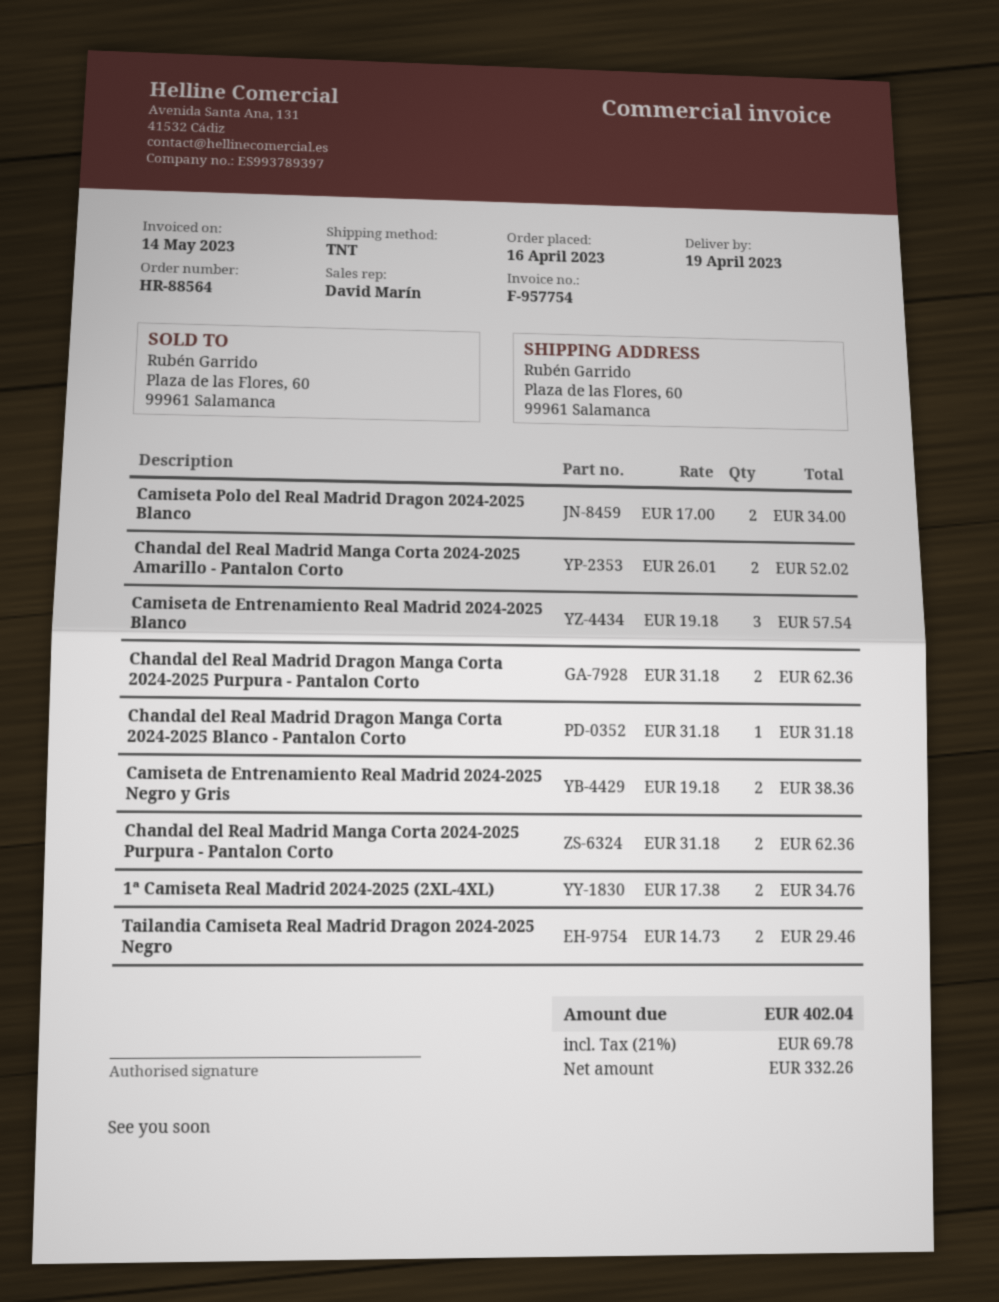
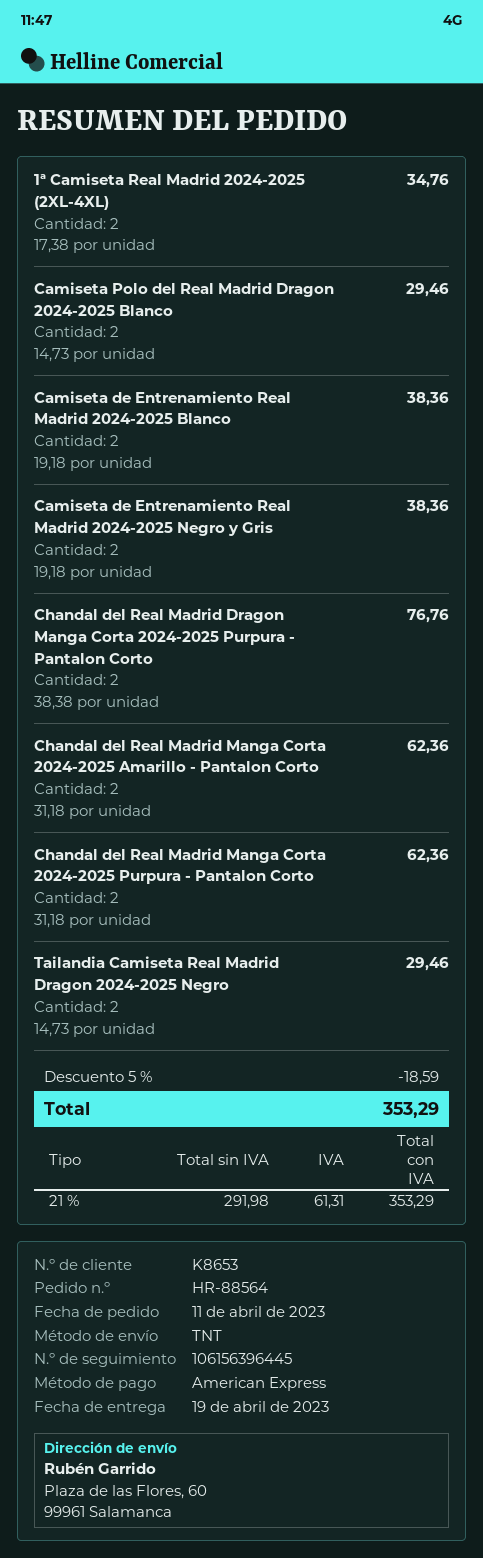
order date: 2023-04-16 -> 2023-04-11
Camiseta Polo del Real Madrid Dragon 2024-2025 Blanco: 2 x 17.00 = 34.00 -> 2 x 14.73 = 29.46
Chandal del Real Madrid Manga Corta 2024-2025 Amarillo - Pantalon Corto: 2 x 26.01 = 52.02 -> 2 x 31.18 = 62.36
Camiseta de Entrenamiento Real Madrid 2024-2025 Blanco: 3 x 19.18 = 57.54 -> 2 x 19.18 = 38.36
Chandal del Real Madrid Dragon Manga Corta 2024-2025 Purpura - Pantalon Corto: 2 x 31.18 = 62.36 -> 2 x 38.38 = 76.76
Chandal del Real Madrid Dragon Manga Corta 2024-2025 Blanco - Pantalon Corto: 1 x 31.18 = 31.18 -> none
discount: none -> 5% = 18.59
net: 332.26 -> 291.98
tax: 21% = 69.78 -> 21% = 61.31
total: 402.04 -> 353.29

